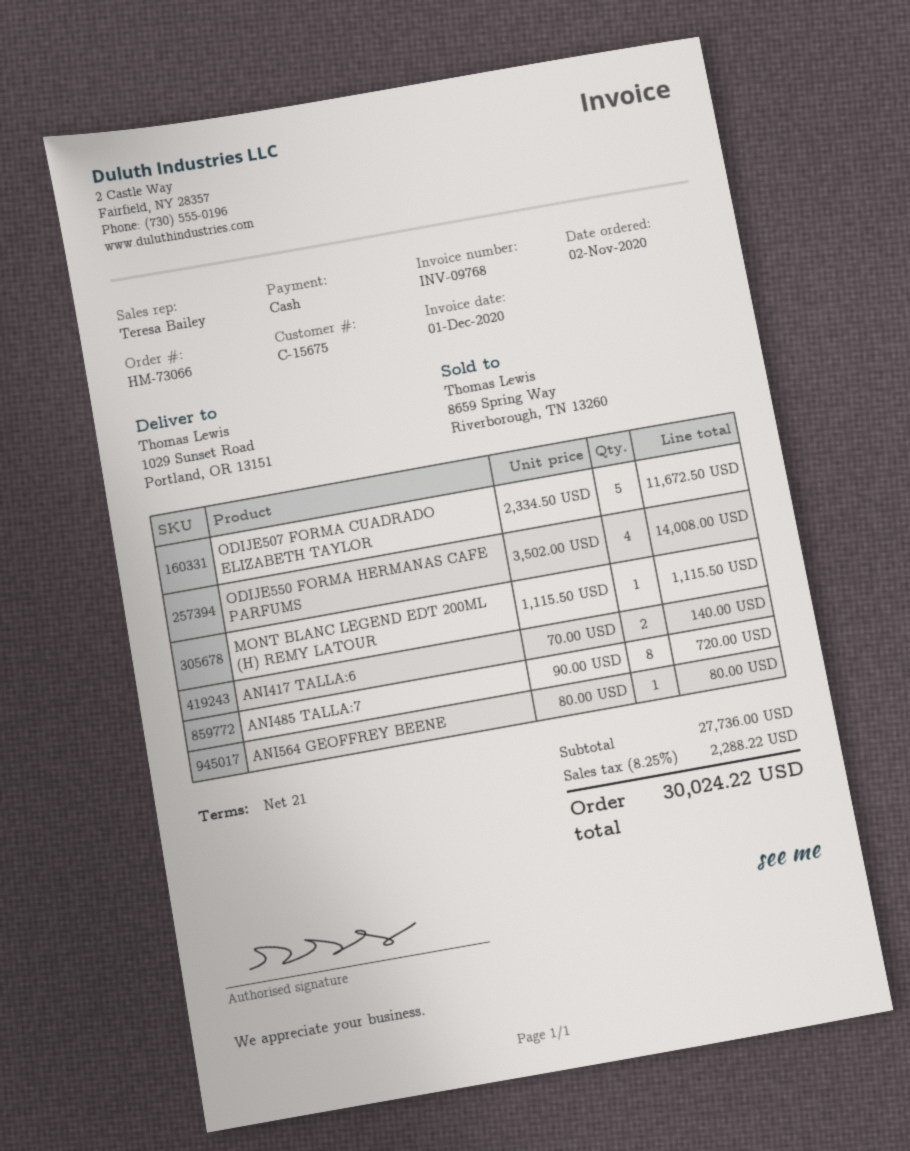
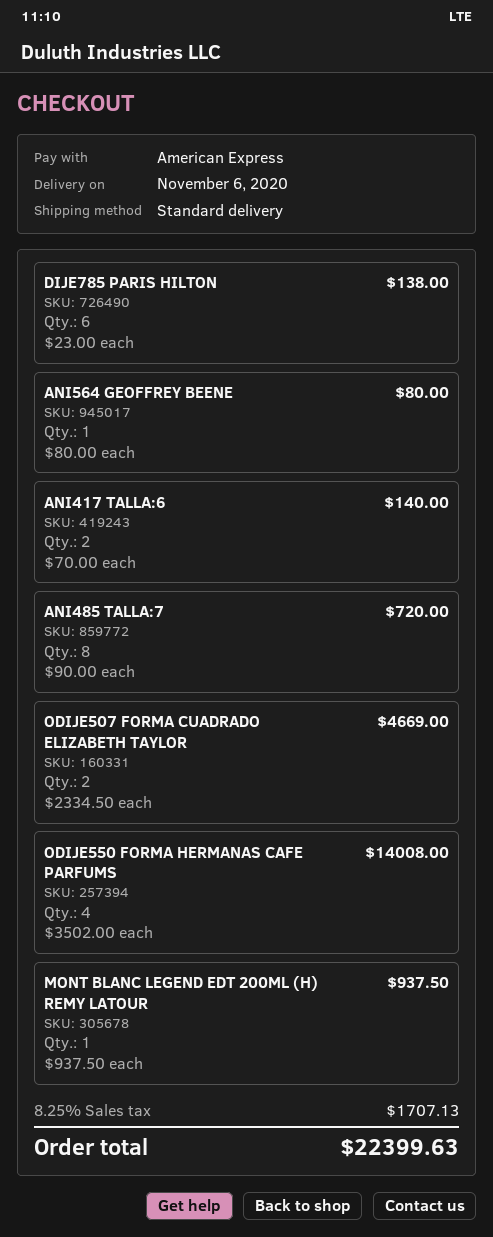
payment method: cash -> American Express
ODIJE507 FORMA CUADRADO ELIZABETH TAYLOR: 5 x 2334.50 = 11672.50 -> 2 x 2334.50 = 4669.00
MONT BLANC LEGEND EDT 200ML (H) REMY LATOUR: 1 x 1115.50 = 1115.50 -> 1 x 937.50 = 937.50
DIJE785 PARIS HILTON: none -> 6 x 23.00 = 138.00
tax: 8.25% = 2288.22 -> 8.25% = 1707.13
total: 30024.22 -> 22399.63

